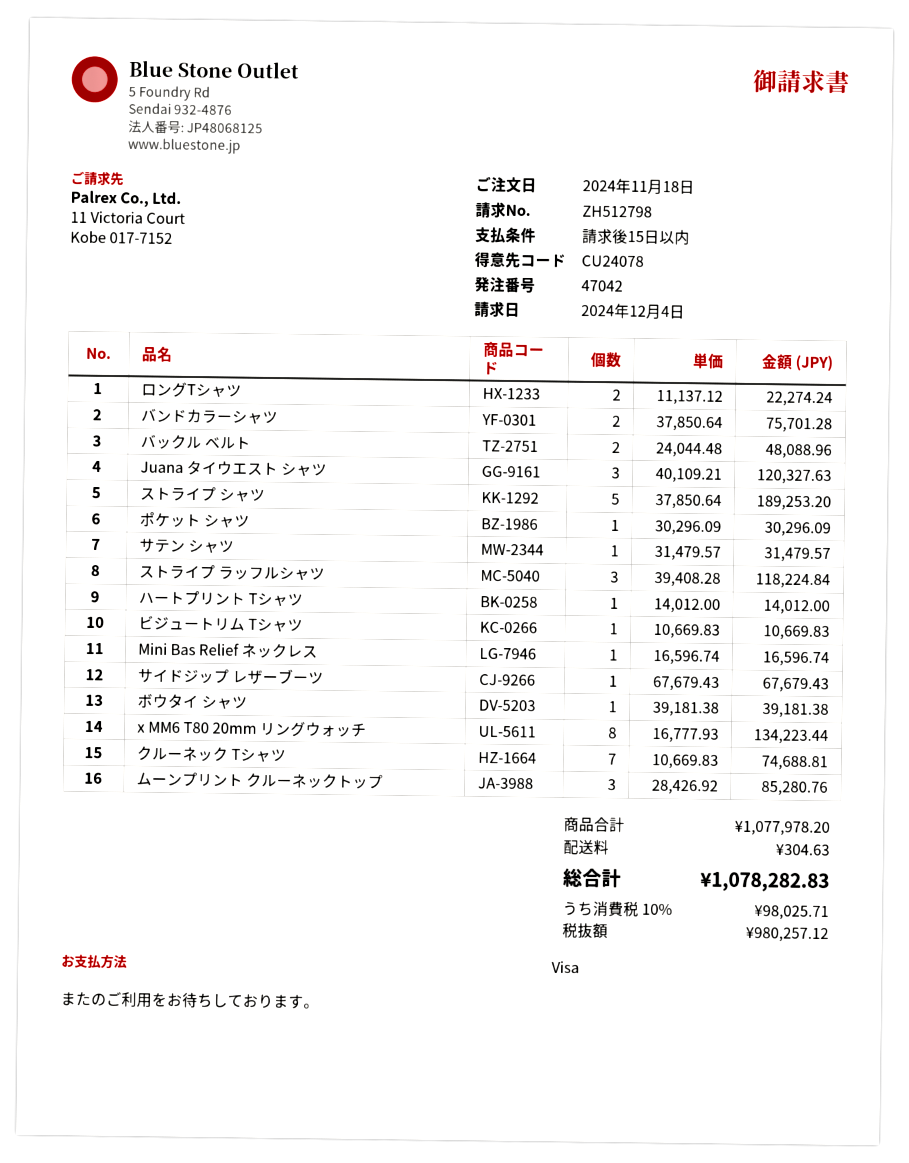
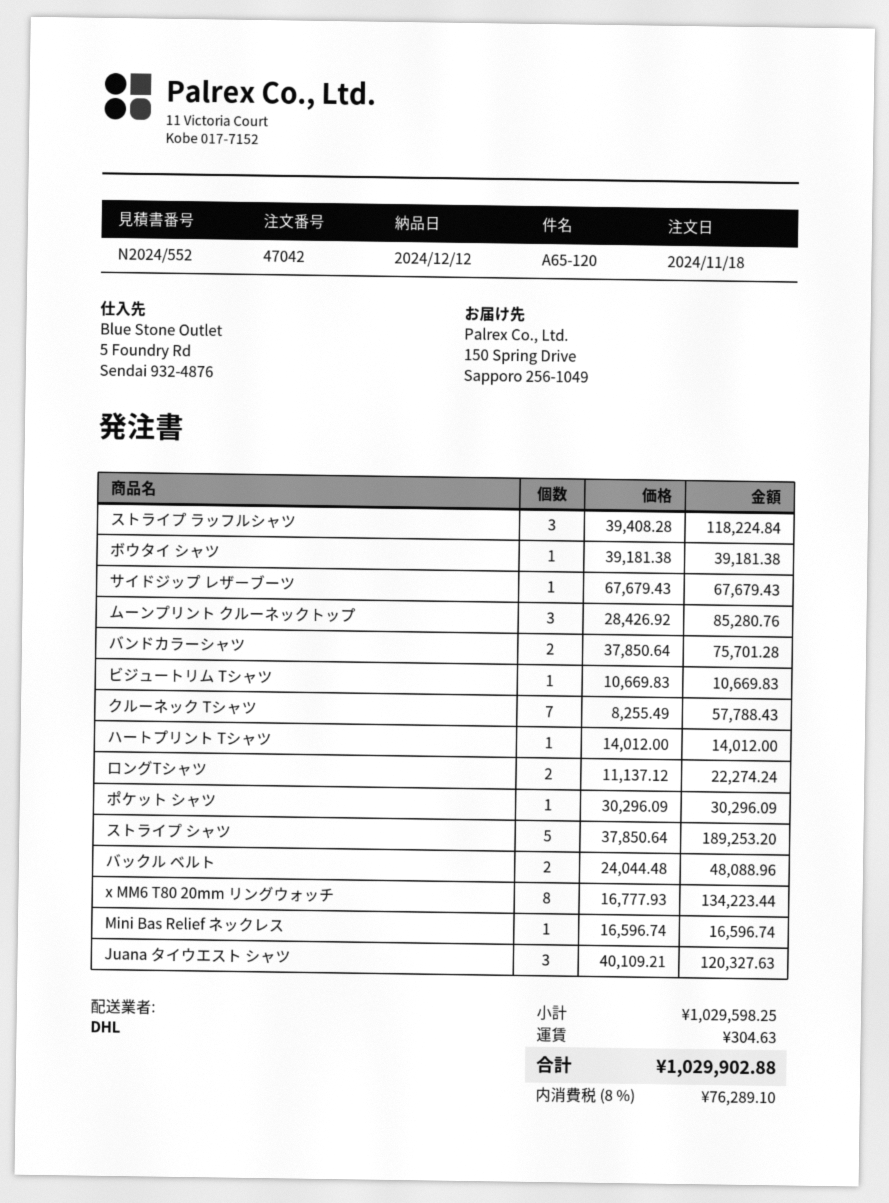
サテン シャツ: 1 x 31479.57 = 31479.57 -> none
クルーネック Tシャツ: 7 x 10669.83 = 74688.81 -> 7 x 8255.49 = 57788.43
subtotal: 1077978.20 -> 1029598.25
tax: 10% = 98025.71 -> 8% = 76289.10
total: 1078282.83 -> 1029902.88

